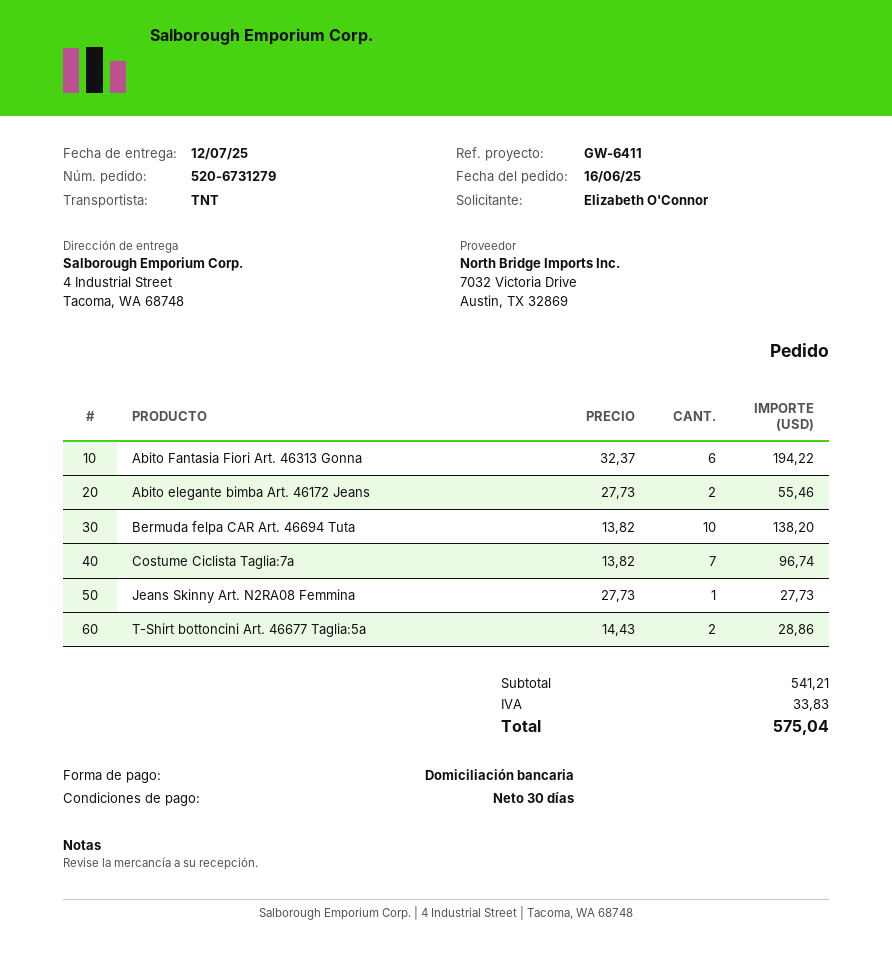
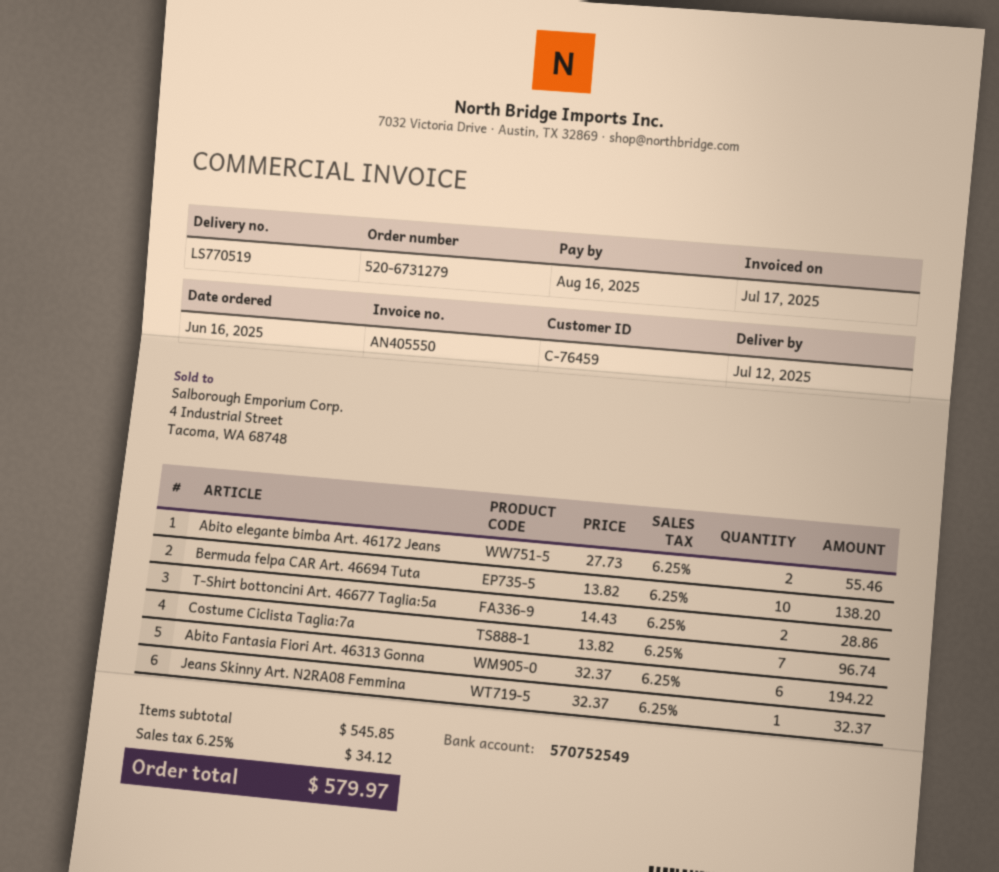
Jeans Skinny Art. N2RA08 Femmina: 1 x 27.73 = 27.73 -> 1 x 32.37 = 32.37
subtotal: 541.21 -> 545.85
tax: 33.83 -> 34.12
total: 575.04 -> 579.97

